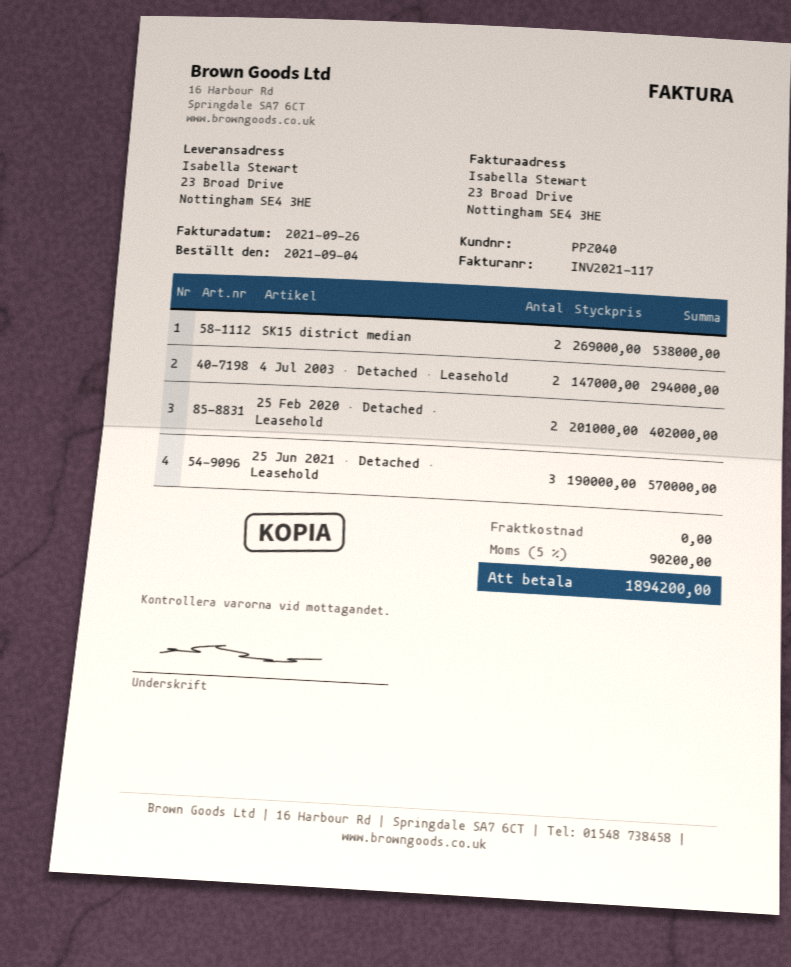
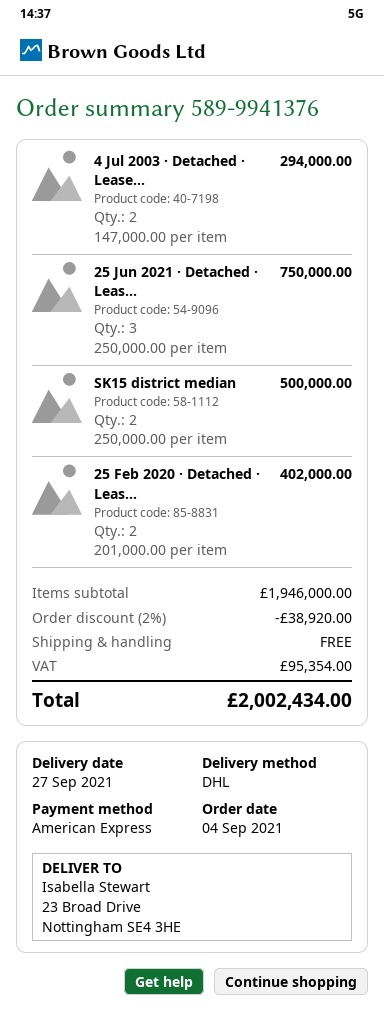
SK15 district median: 2 x 269000.00 = 538000.00 -> 2 x 250000.00 = 500000.00
25 Jun 2021 · Detached · Leasehold: 3 x 190000.00 = 570000.00 -> 3 x 250000.00 = 750000.00
discount: none -> 2% = 38920.00
tax: 90200.00 -> 95354.00
total: 1894200.00 -> 2002434.00

